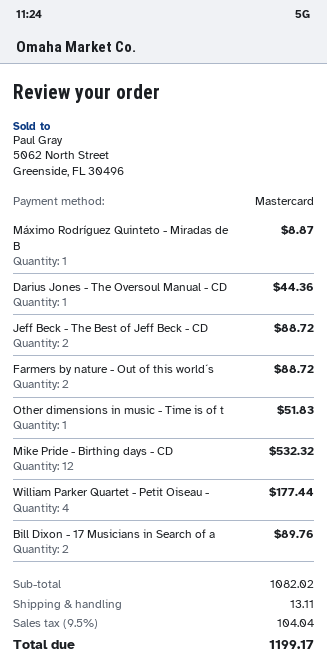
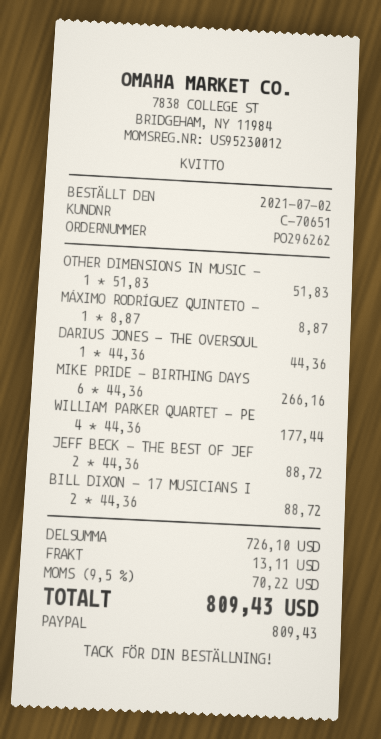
payment method: Mastercard -> PayPal
Farmers by nature - Out of this world´s: 2 for 88.72 -> none
Mike Pride - Birthing days - CD: 12 for 532.32 -> 6 for 266.16
Bill Dixon - 17 Musicians in Search of a: 2 for 89.76 -> 2 for 88.72
subtotal: 1082.02 -> 726.10
tax: 9.5% = 104.04 -> 9.5% = 70.22
total: 1199.17 -> 809.43

